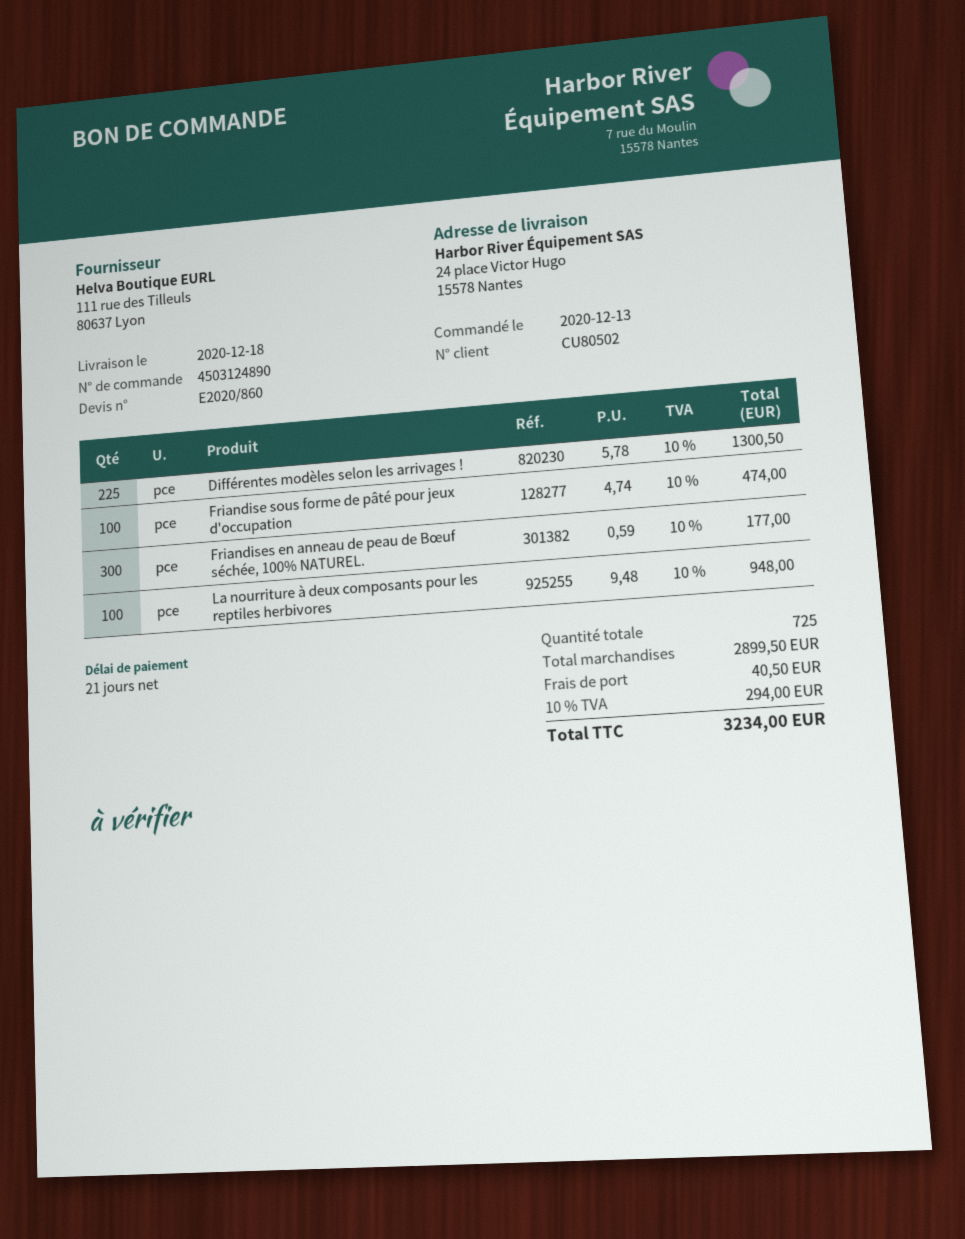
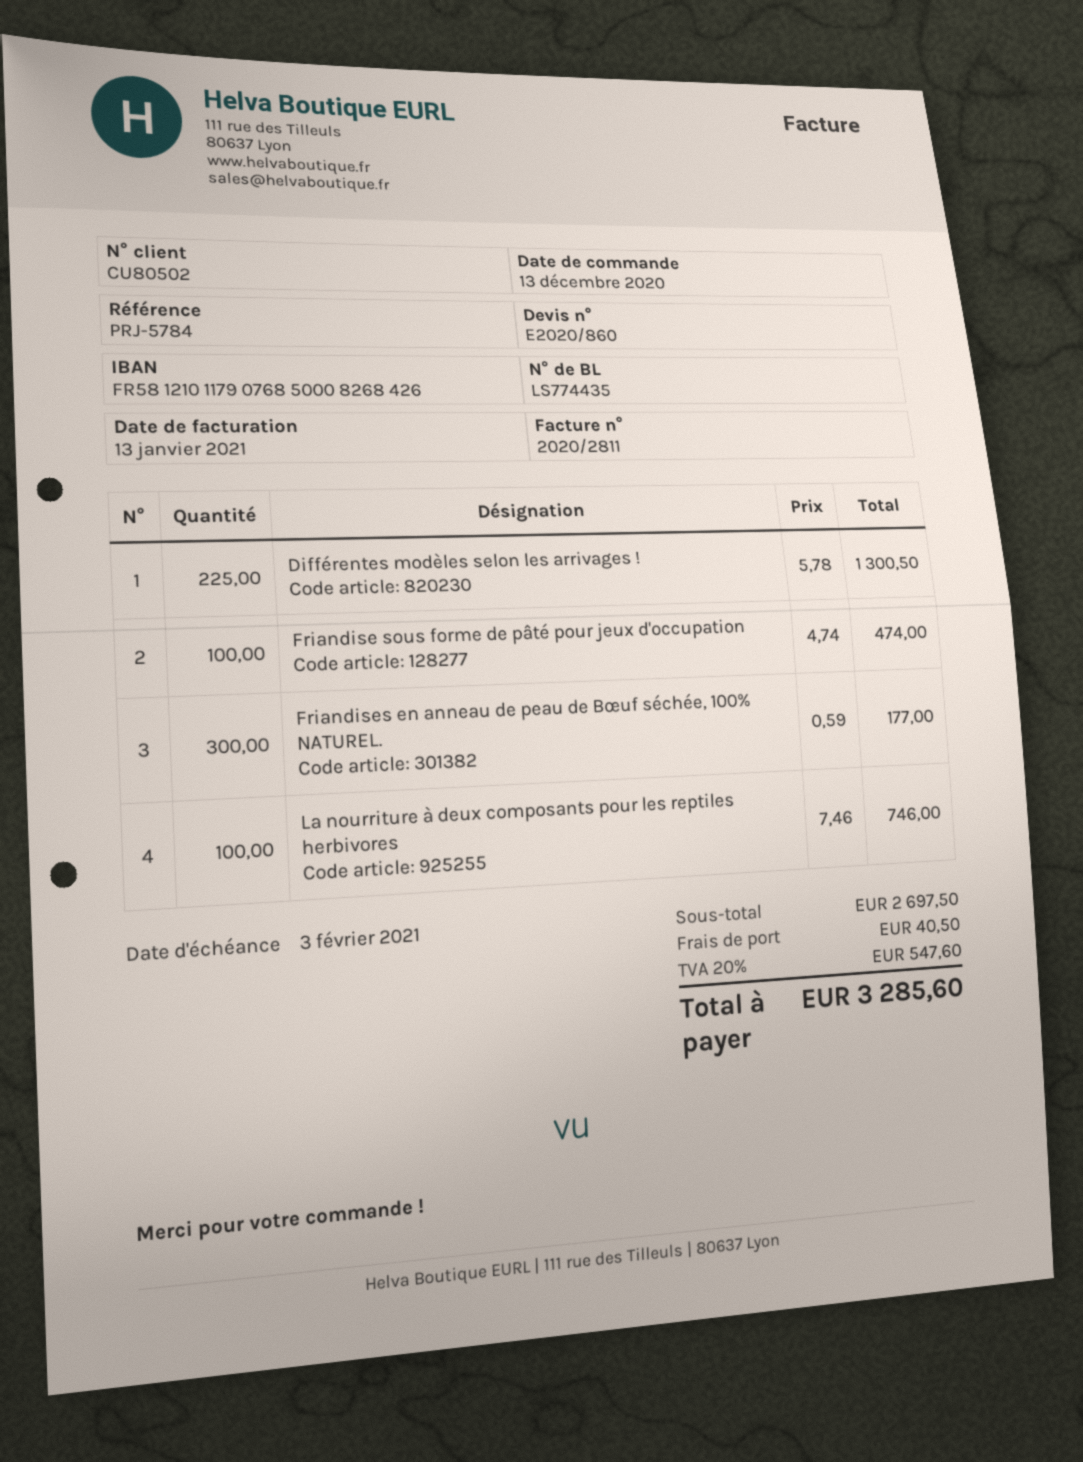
La nourriture à deux composants pour les reptiles herbivores: 100 x 9.48 = 948.00 -> 100 x 7.46 = 746.00
subtotal: 2899.50 -> 2697.50
tax: 10% = 294.00 -> 20% = 547.60
total: 3234.00 -> 3285.60

